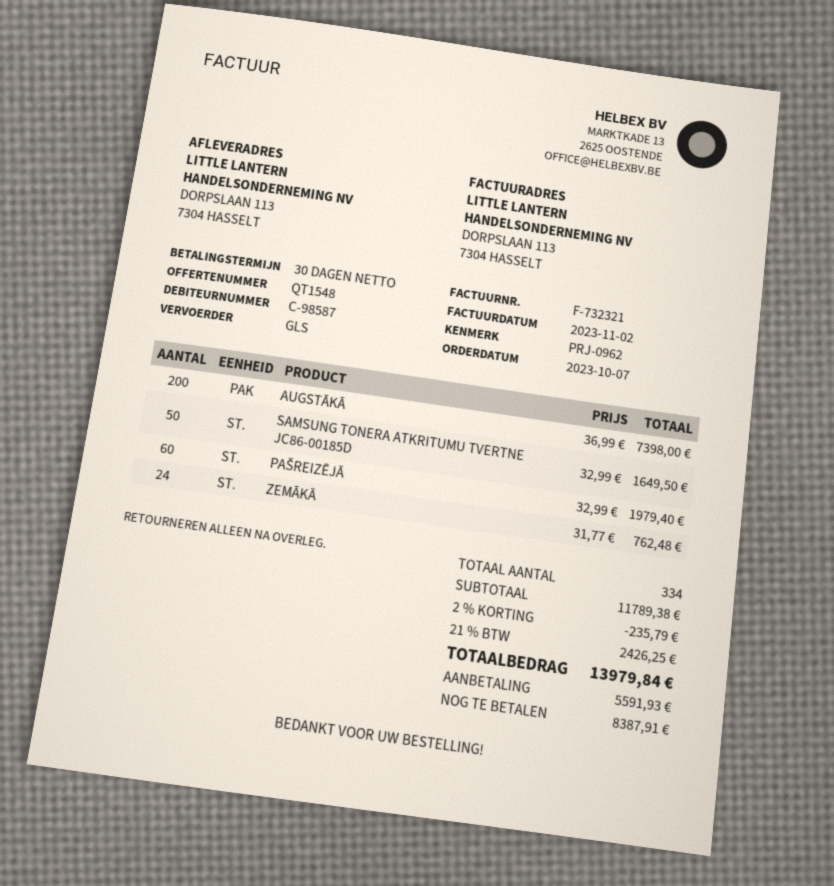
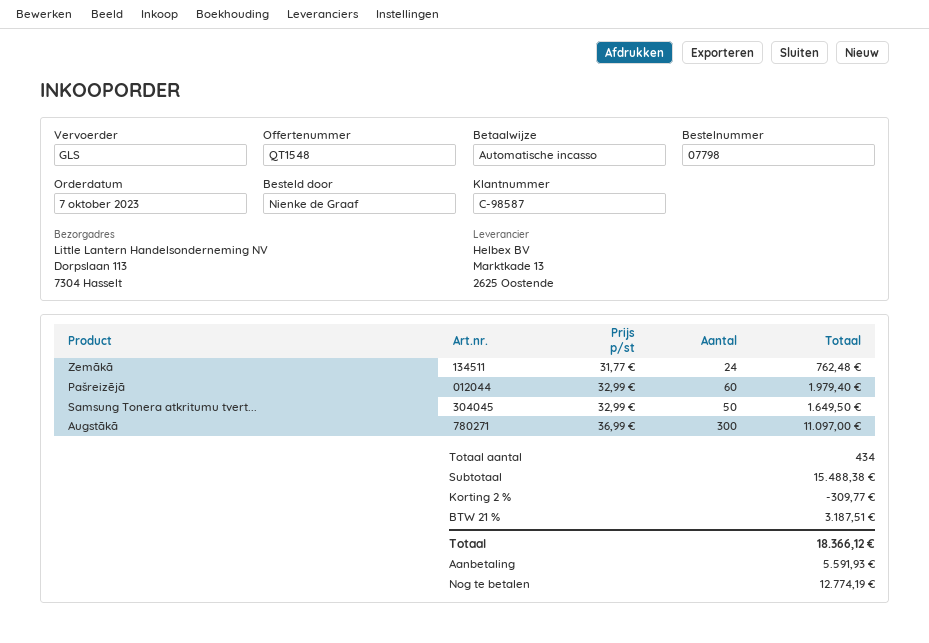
AUGSTĀKĀ: 200 x 36.99 = 7398.00 -> 300 x 36.99 = 11097.00
total quantity: 334 -> 434
subtotal: 11789.38 -> 15488.38
discount: 2% = 235.79 -> 2% = 309.77
tax: 21% = 2426.25 -> 21% = 3187.51
total: 13979.84 -> 18366.12
balance: 8387.91 -> 12774.19

